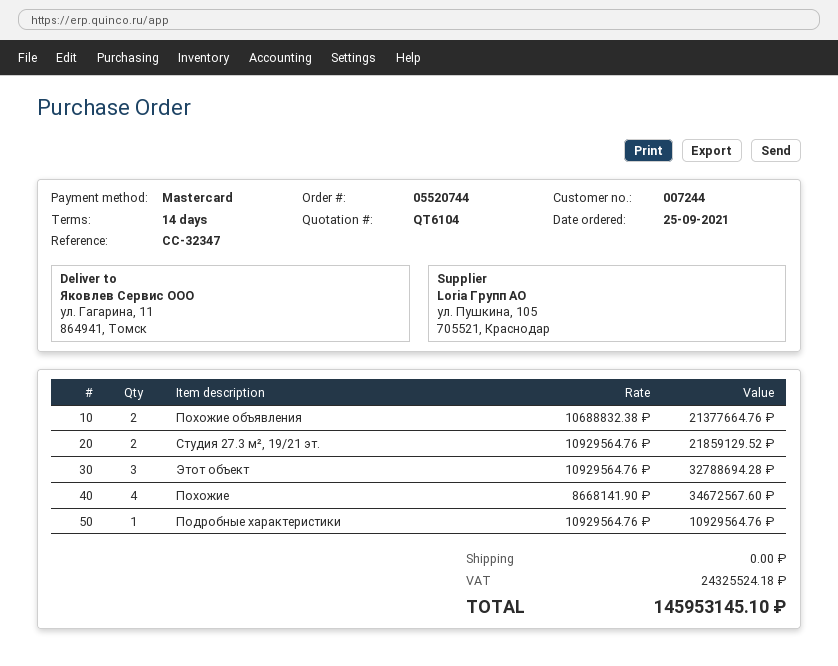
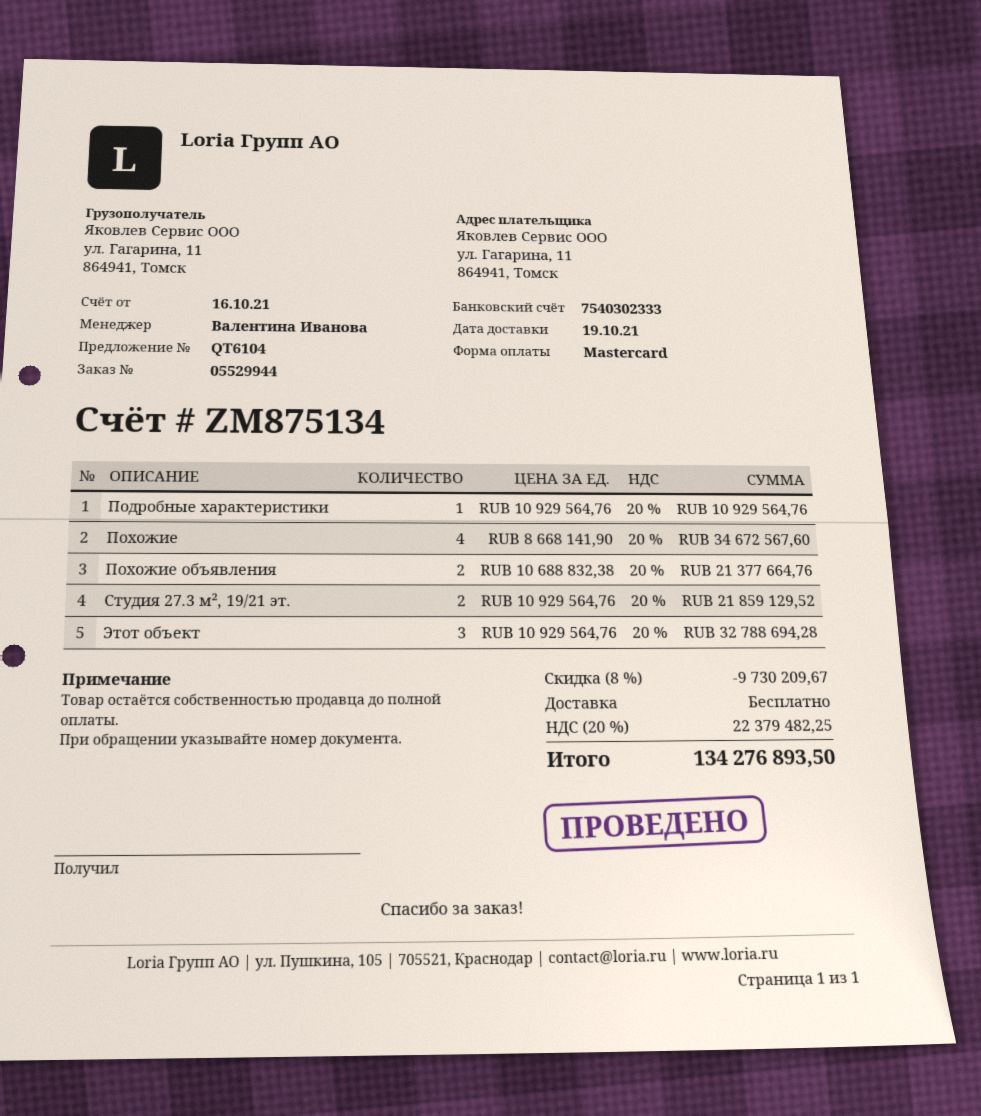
order number: 05520744 -> 05529944
discount: none -> 8% = 9730209.67
tax: 24325524.18 -> 22379482.25
total: 145953145.10 -> 134276893.50

